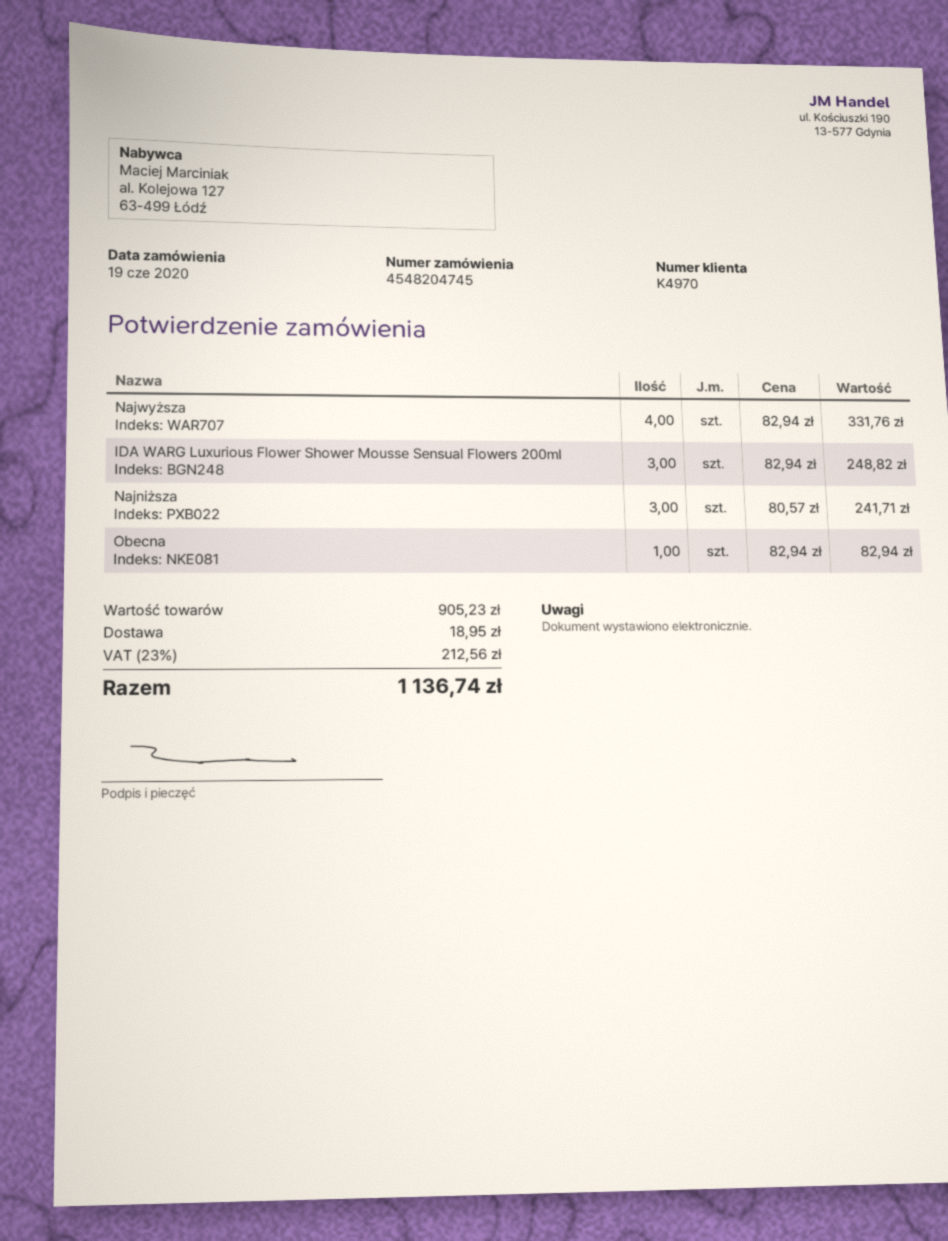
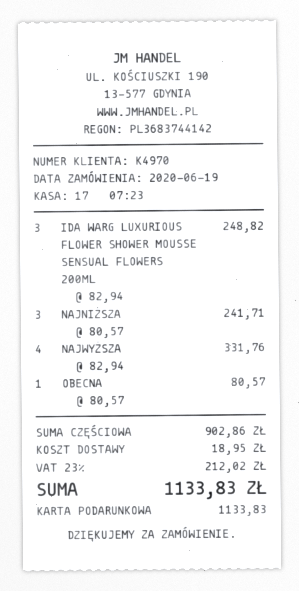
Obecna: 1 x 82.94 = 82.94 -> 1 x 80.57 = 80.57
subtotal: 905.23 -> 902.86
tax: 23% = 212.56 -> 23% = 212.02
total: 1136.74 -> 1133.83

